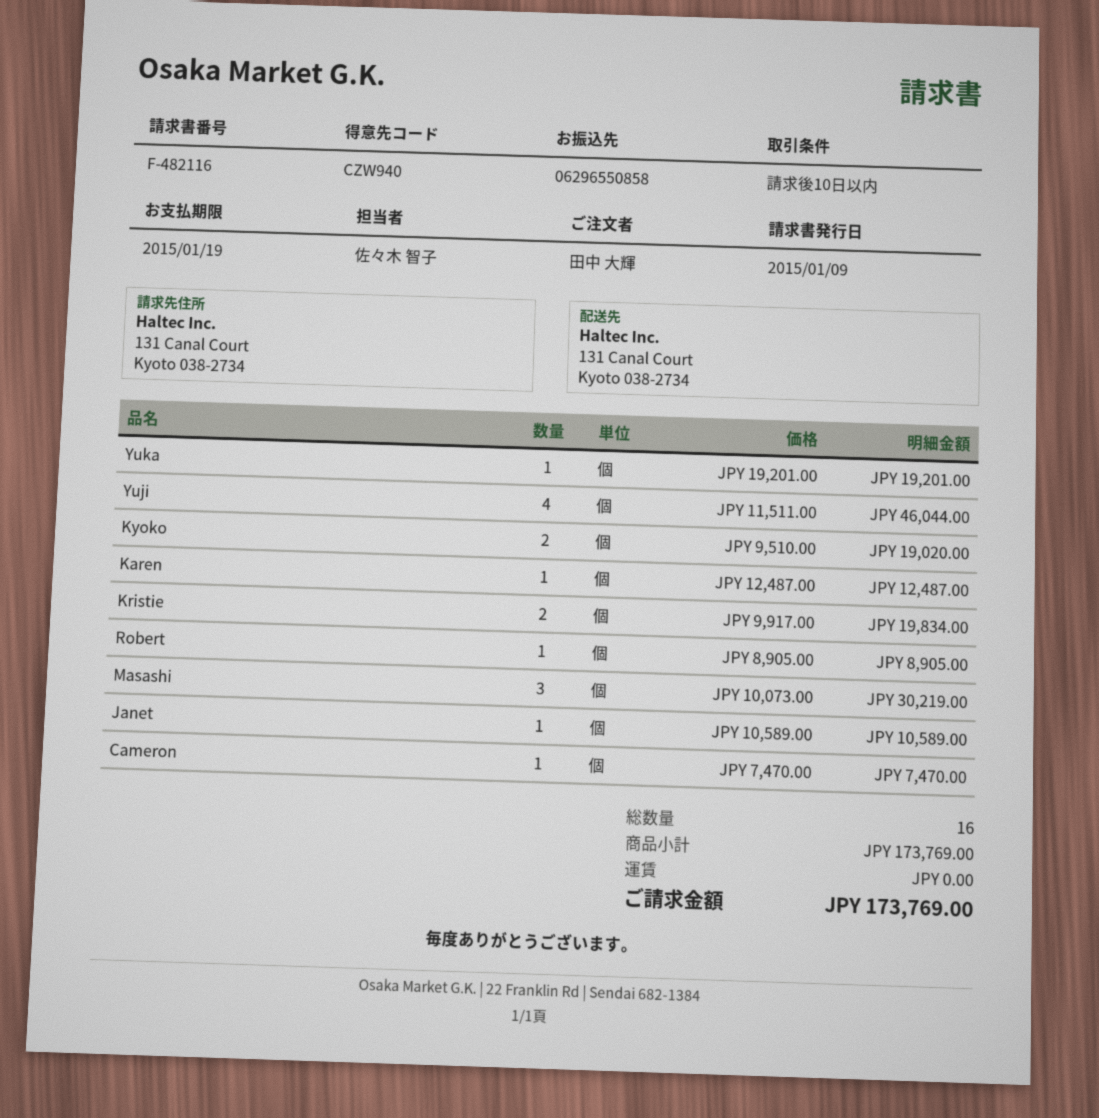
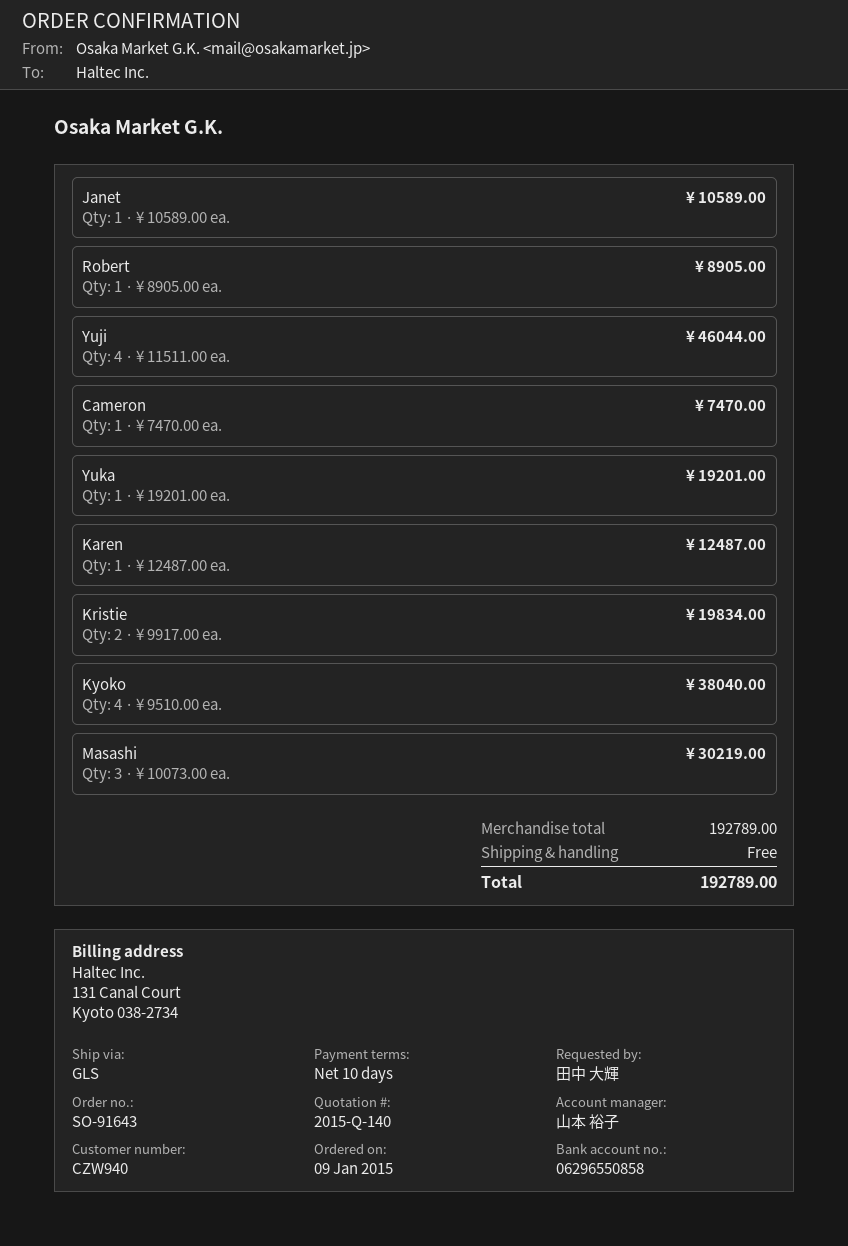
sales rep: 佐々木 智子 -> 山本 裕子
Kyoko: 2 x 9510.00 = 19020.00 -> 4 x 9510.00 = 38040.00
subtotal: 173769.00 -> 192789.00
total: 173769.00 -> 192789.00

